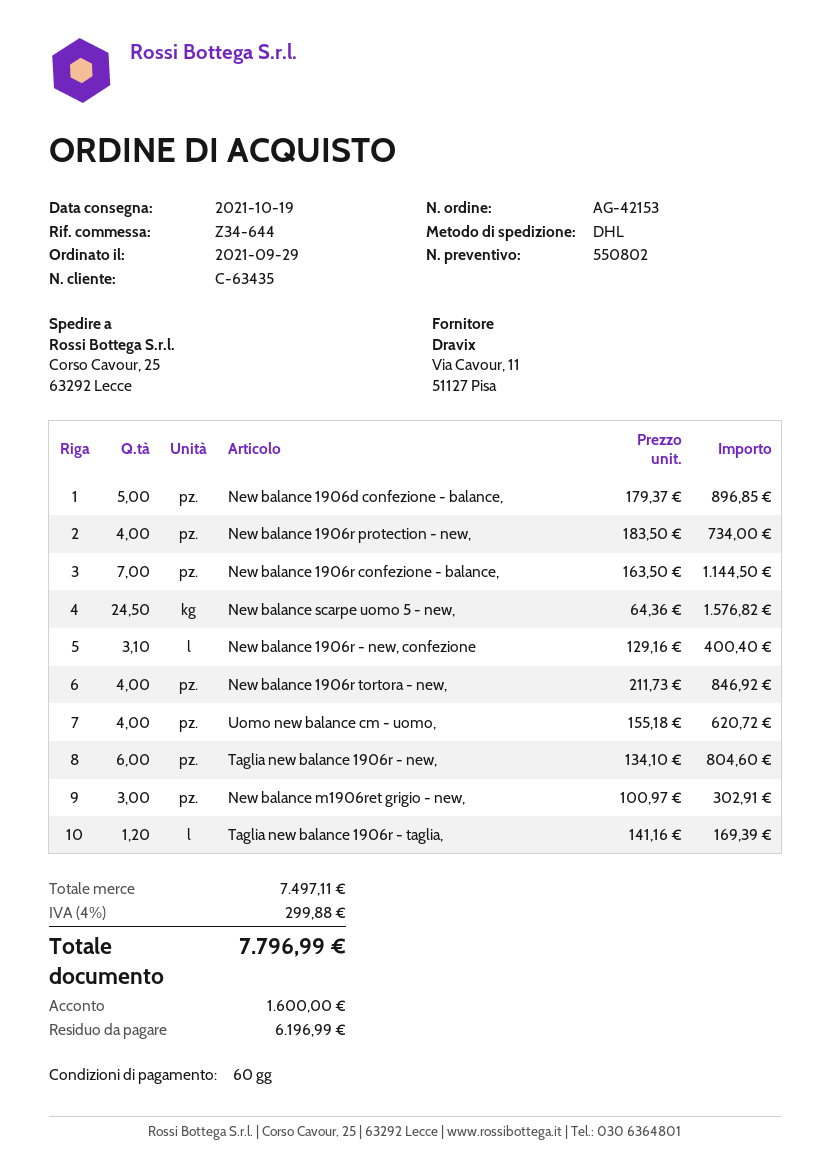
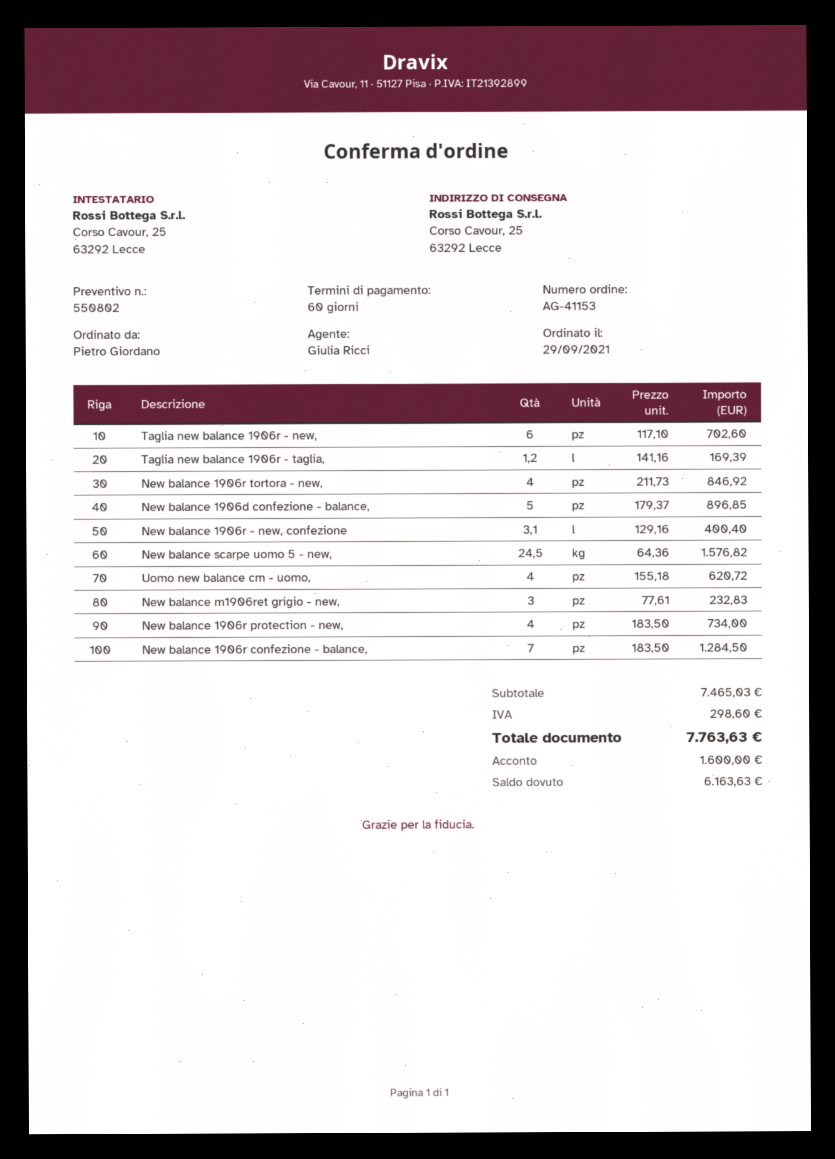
order number: AG-42153 -> AG-41153
New balance 1906r confezione - balance,: 7 x 163.50 = 1144.50 -> 7 x 183.50 = 1284.50
Taglia new balance 1906r - new,: 6 x 134.10 = 804.60 -> 6 x 117.10 = 702.60
New balance m1906ret grigio - new,: 3 x 100.97 = 302.91 -> 3 x 77.61 = 232.83
subtotal: 7497.11 -> 7465.03
tax: 299.88 -> 298.60
total: 7796.99 -> 7763.63
balance: 6196.99 -> 6163.63

